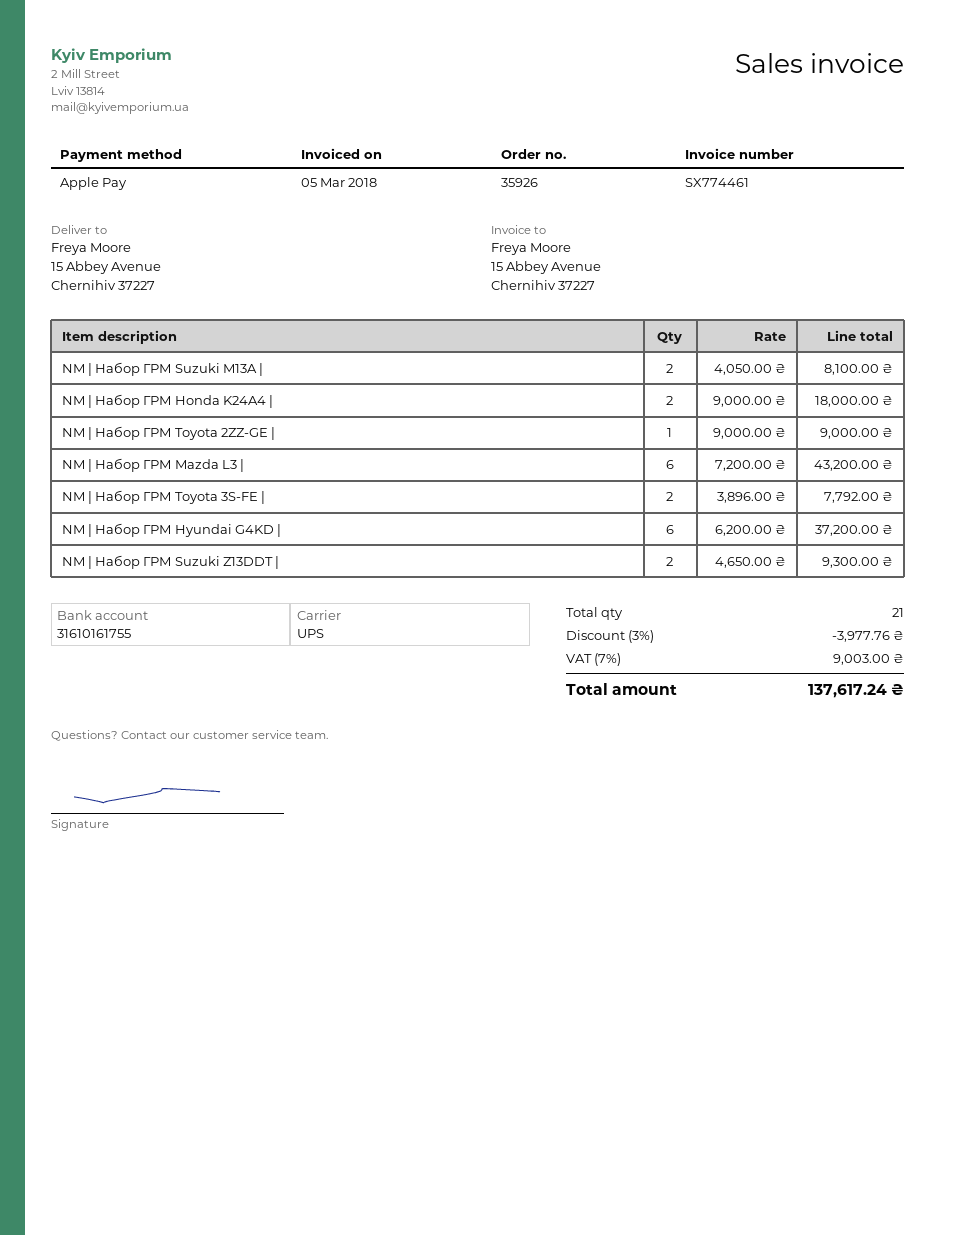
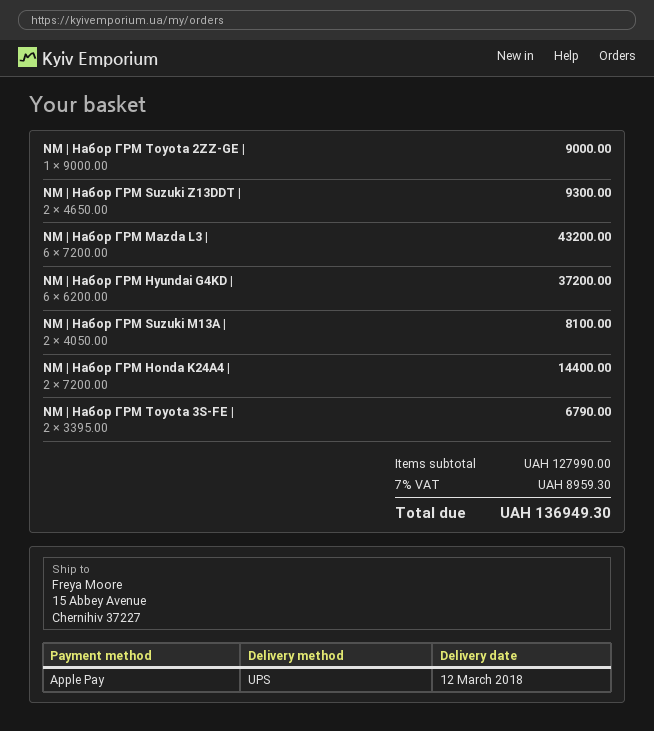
NM | Набор ГРМ Honda K24A4 |: 2 x 9000.00 = 18000.00 -> 2 x 7200.00 = 14400.00
NM | Набор ГРМ Toyota 3S-FE |: 2 x 3896.00 = 7792.00 -> 2 x 3395.00 = 6790.00
discount: 3% = 3977.76 -> none
tax: 7% = 9003.00 -> 7% = 8959.30
total: 137617.24 -> 136949.30

